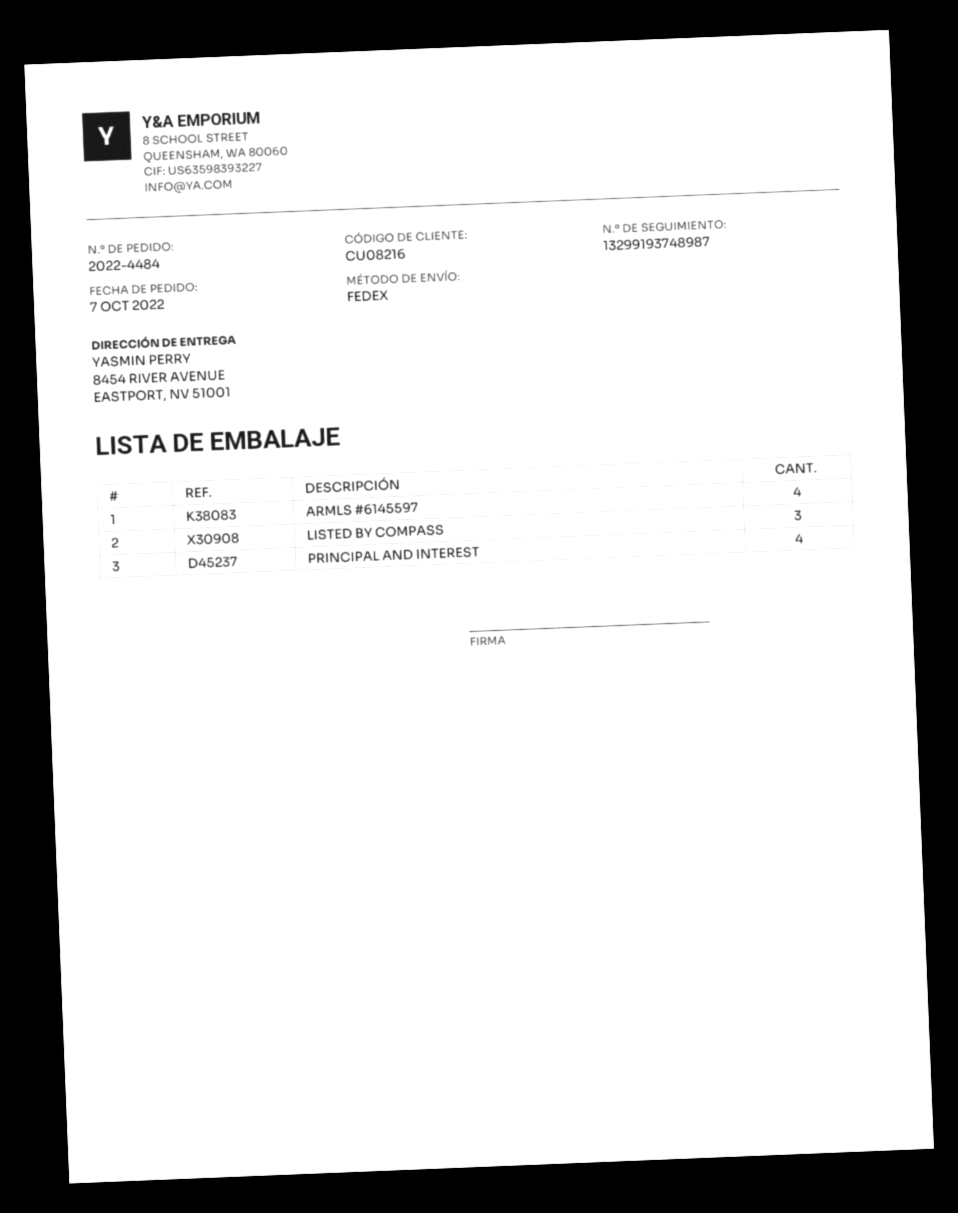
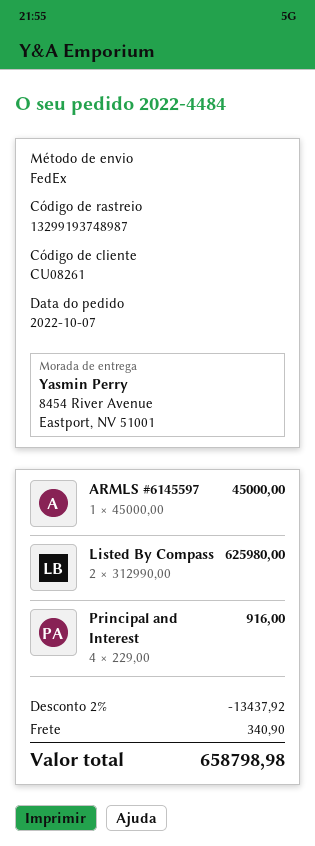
customer number: CU08216 -> CU08261
ARMLS #6145597: 4 -> 1
LISTED BY COMPASS: 3 -> 2

